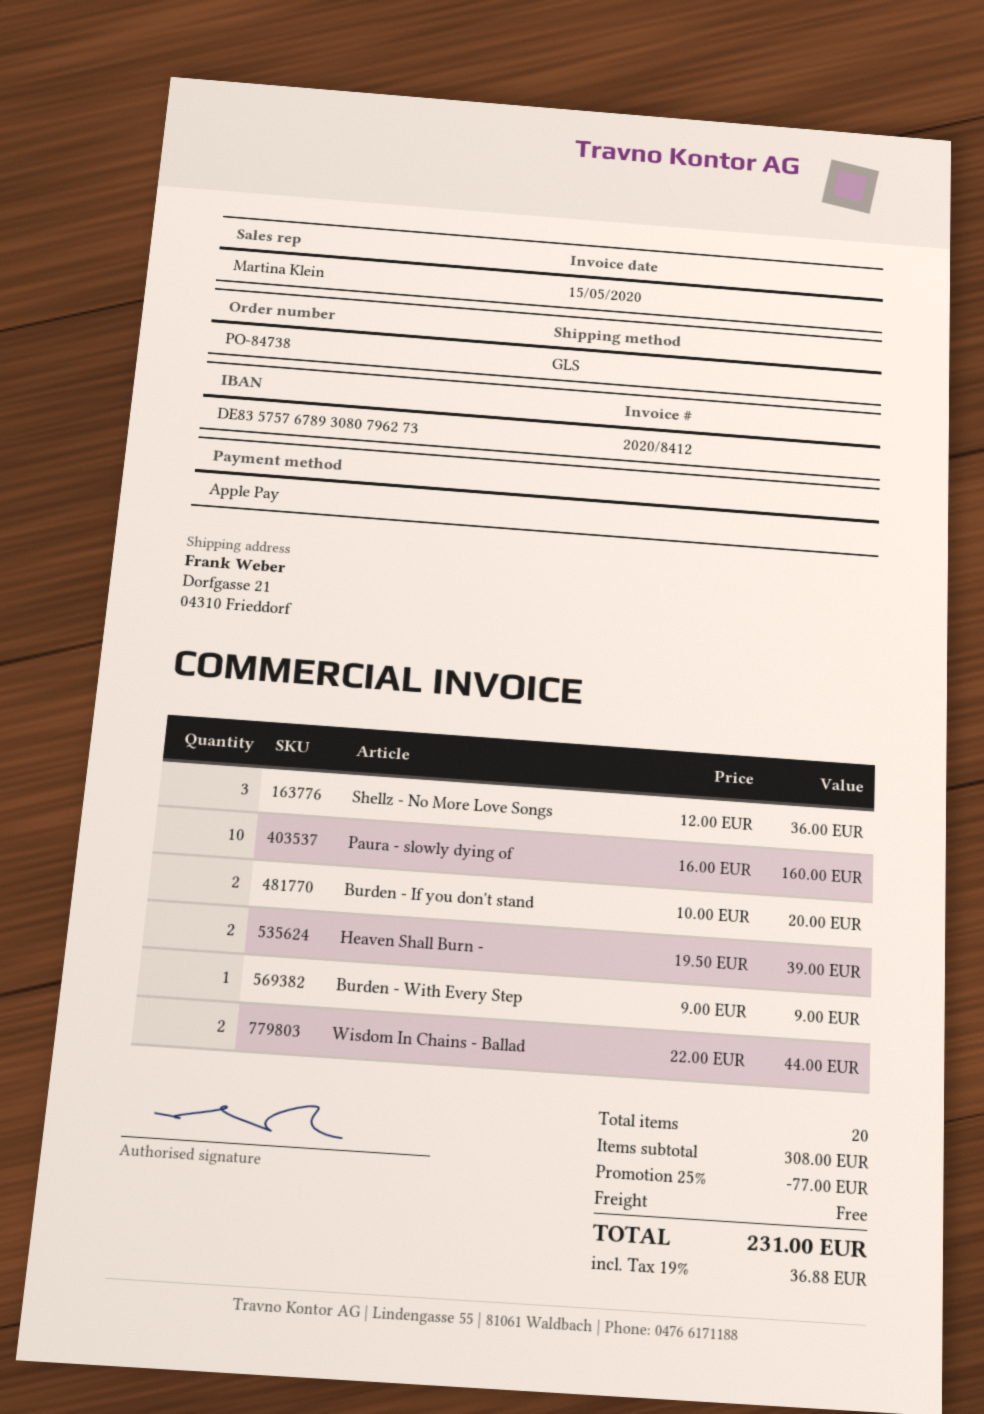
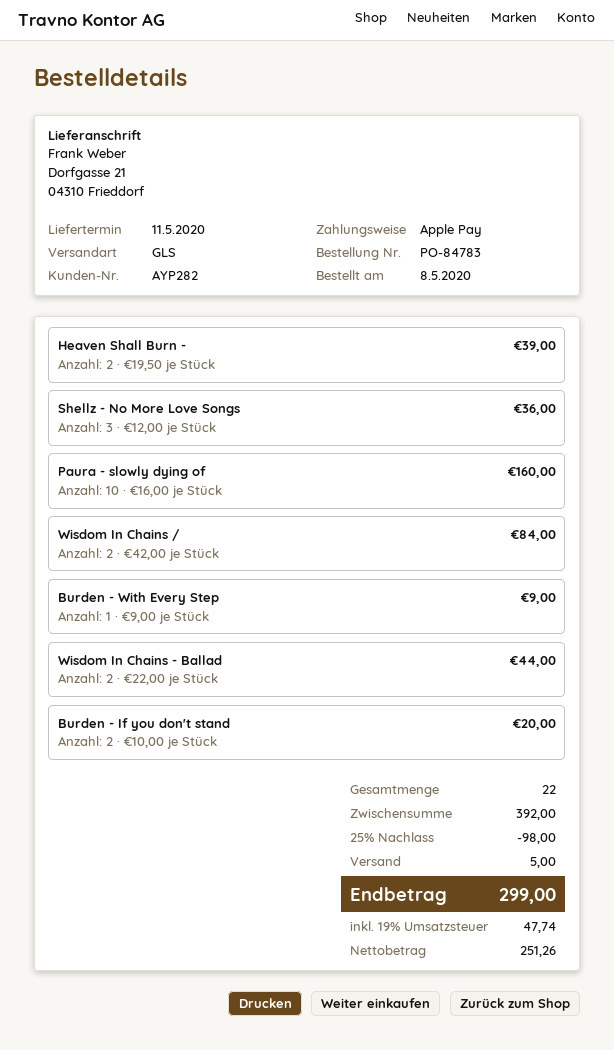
order number: PO-84738 -> PO-84783
Wisdom In Chains /: none -> 2 x 42.00 = 84.00
total quantity: 20 -> 22
subtotal: 308.00 -> 392.00
discount: 25% = 77.00 -> 25% = 98.00
shipping: 0.00 -> 5.00
tax: 19% = 36.88 -> 19% = 47.74
total: 231.00 -> 299.00

